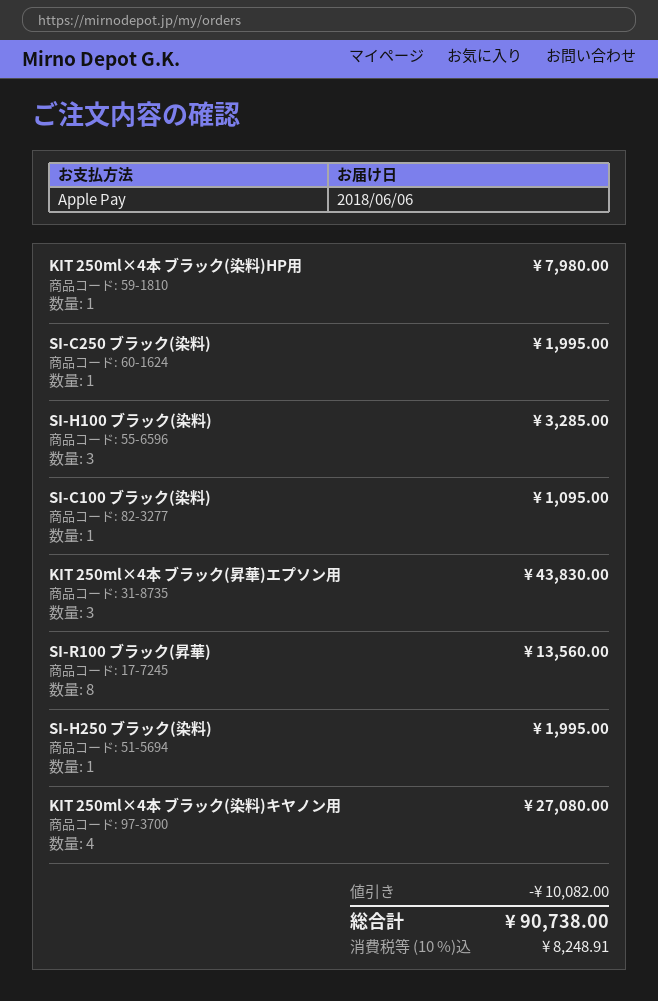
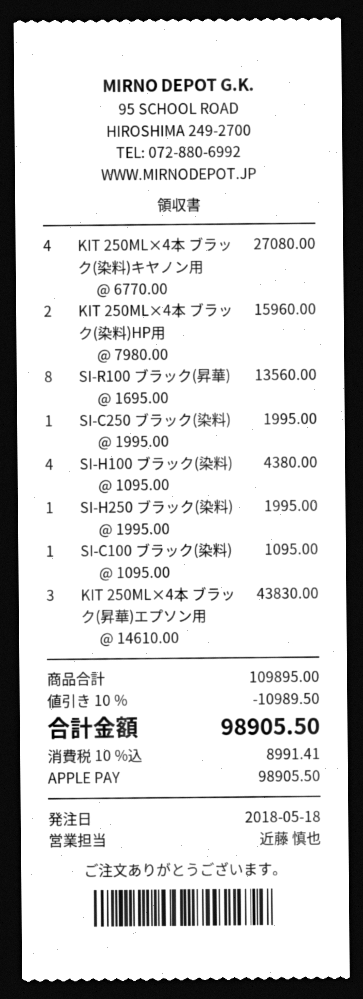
KIT 250ml×4本 ブラック(染料)HP用: 1 for 7980.00 -> 2 for 15960.00
SI-H100 ブラック(染料): 3 for 3285.00 -> 4 for 4380.00
discount: 10082.00 -> 10989.50
tax: 10% = 8248.91 -> 10% = 8991.41
total: 90738.00 -> 98905.50

